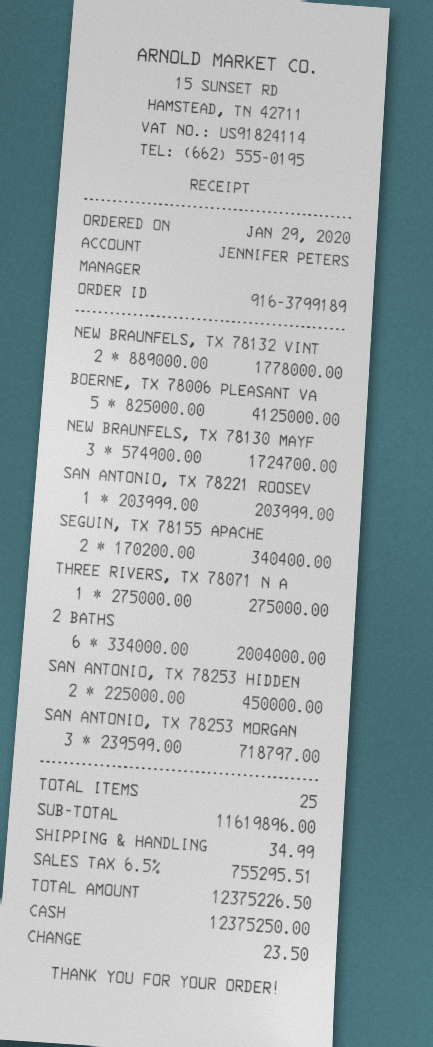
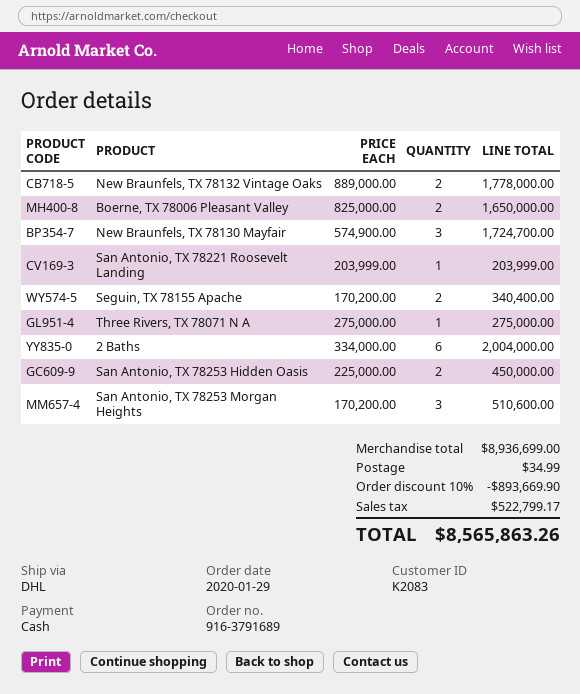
order number: 916-3799189 -> 916-3791689
BOERNE, TX 78006 PLEASANT VA: 5 x 825000.00 = 4125000.00 -> 2 x 825000.00 = 1650000.00
SAN ANTONIO, TX 78253 MORGAN: 3 x 239599.00 = 718797.00 -> 3 x 170200.00 = 510600.00
subtotal: 11619896.00 -> 8936699.00
discount: none -> 10% = 893669.90
tax: 755295.51 -> 522799.17
total: 12375226.50 -> 8565863.26

